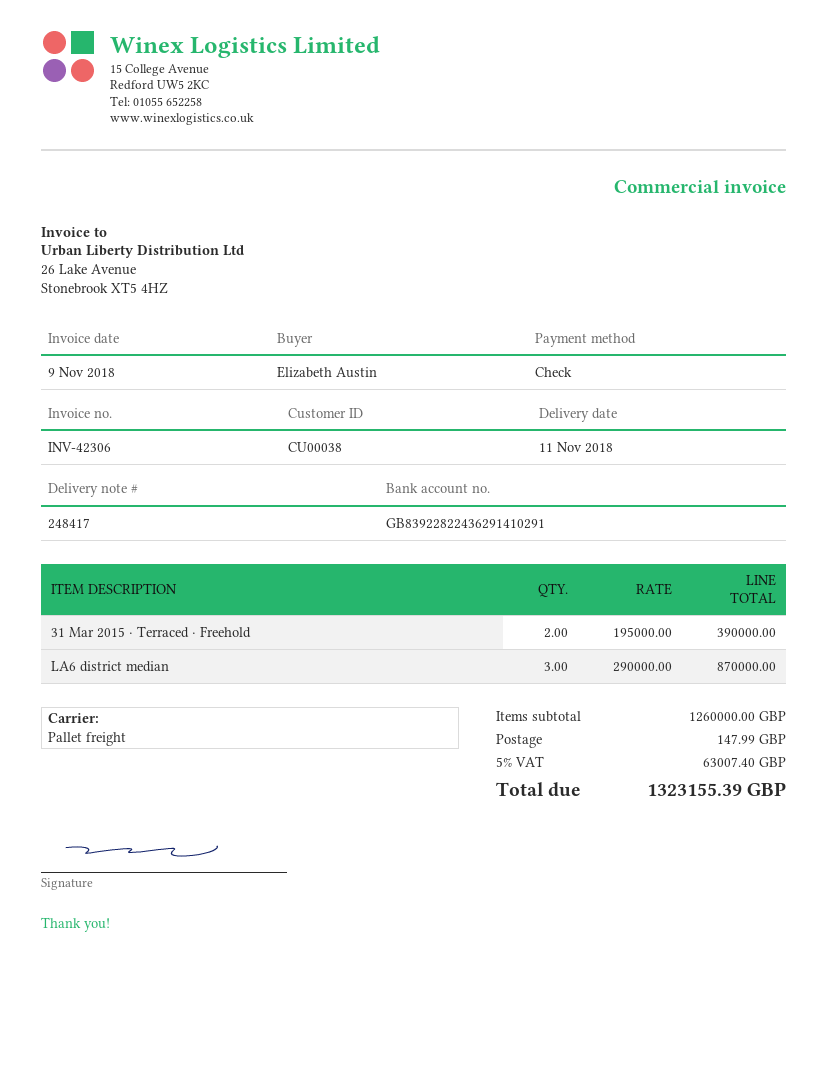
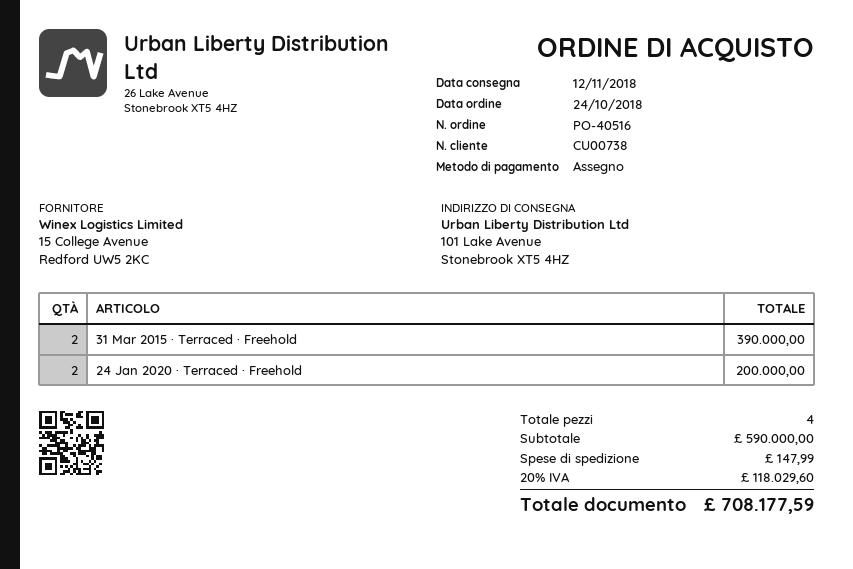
delivery date: 2018-11-11 -> 2018-11-12
customer number: CU00038 -> CU00738
LA6 district median: 3 for 870000.00 -> none
24 Jan 2020 · Terraced · Freehold: none -> 2 for 200000.00
subtotal: 1260000.00 -> 590000.00
tax: 5% = 63007.40 -> 20% = 118029.60
total: 1323155.39 -> 708177.59

